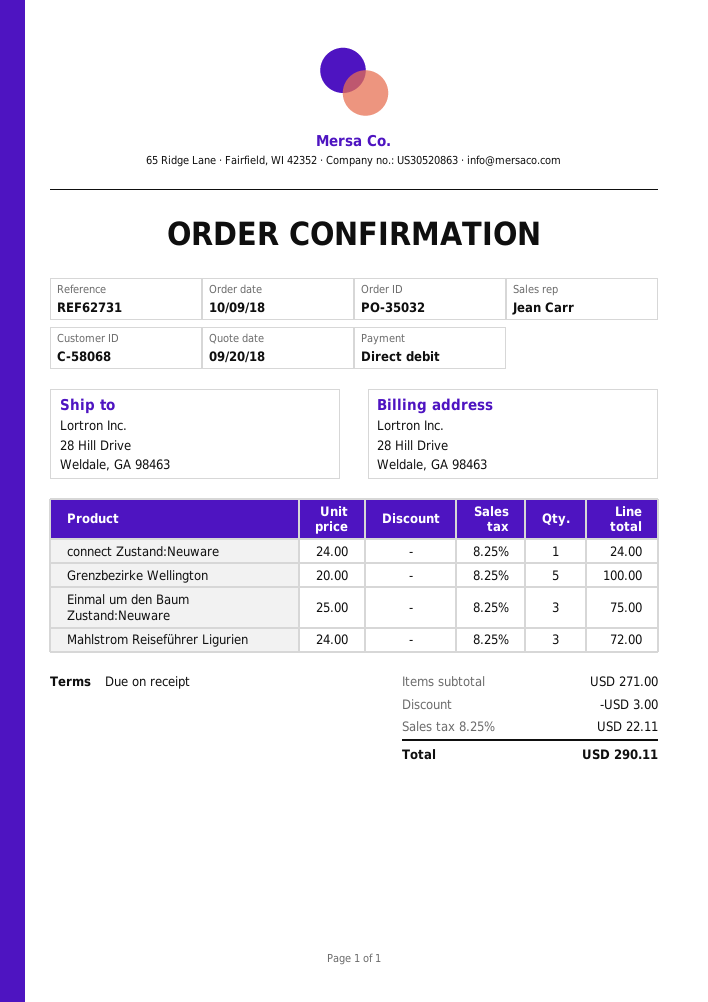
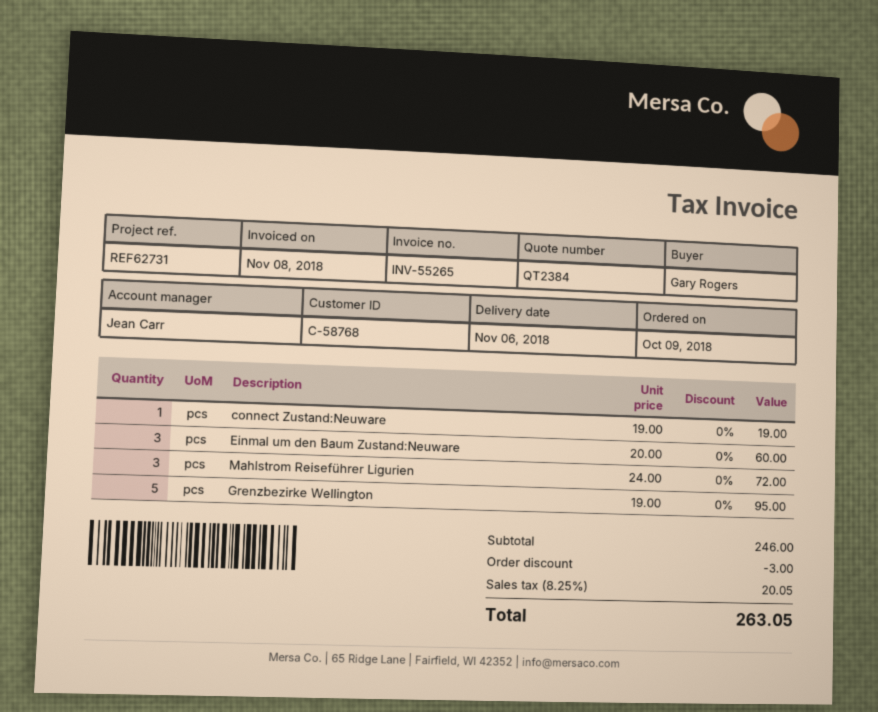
customer number: C-58068 -> C-58768
connect Zustand:Neuware: 1 x 24.00 = 24.00 -> 1 x 19.00 = 19.00
Grenzbezirke Wellington: 5 x 20.00 = 100.00 -> 5 x 19.00 = 95.00
Einmal um den Baum Zustand:Neuware: 3 x 25.00 = 75.00 -> 3 x 20.00 = 60.00
subtotal: 271.00 -> 246.00
tax: 8.25% = 22.11 -> 8.25% = 20.05
total: 290.11 -> 263.05

